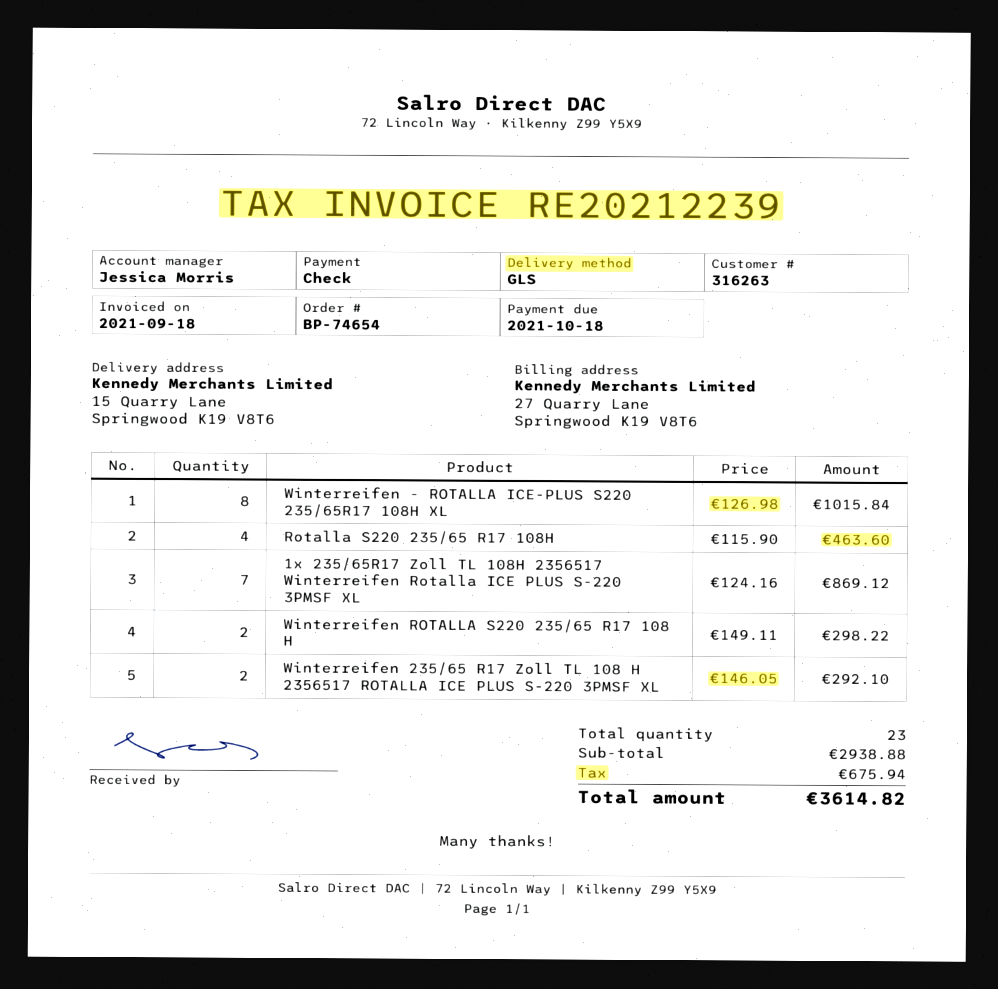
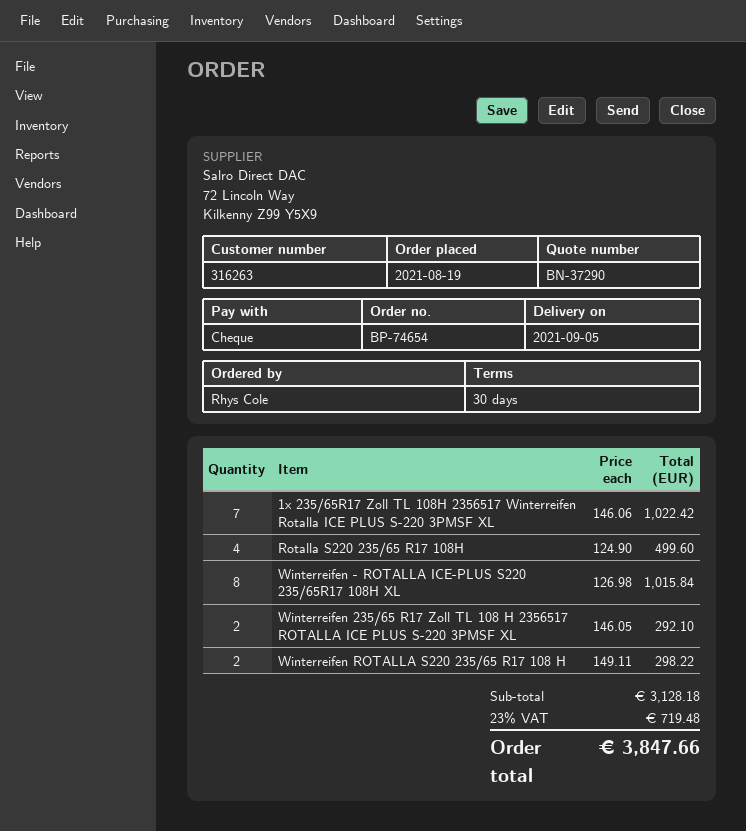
Rotalla S220 235/65 R17 108H: 4 x 115.90 = 463.60 -> 4 x 124.90 = 499.60
1x 235/65R17 Zoll TL 108H 2356517 Winterreifen Rotalla ICE PLUS S-220 3PMSF XL: 7 x 124.16 = 869.12 -> 7 x 146.06 = 1022.42
subtotal: 2938.88 -> 3128.18
tax: 675.94 -> 719.48
total: 3614.82 -> 3847.66

